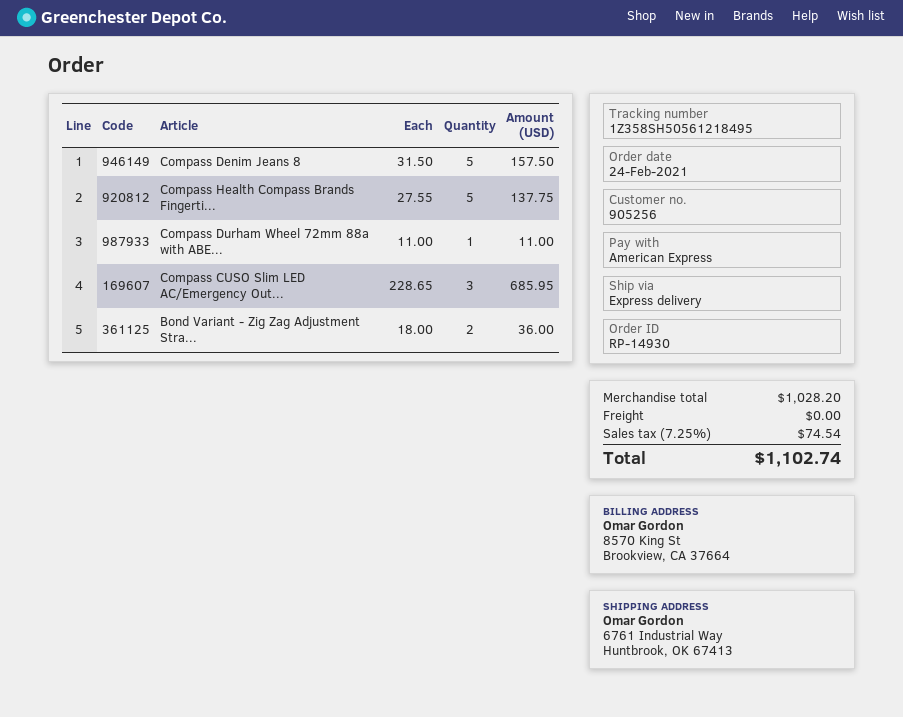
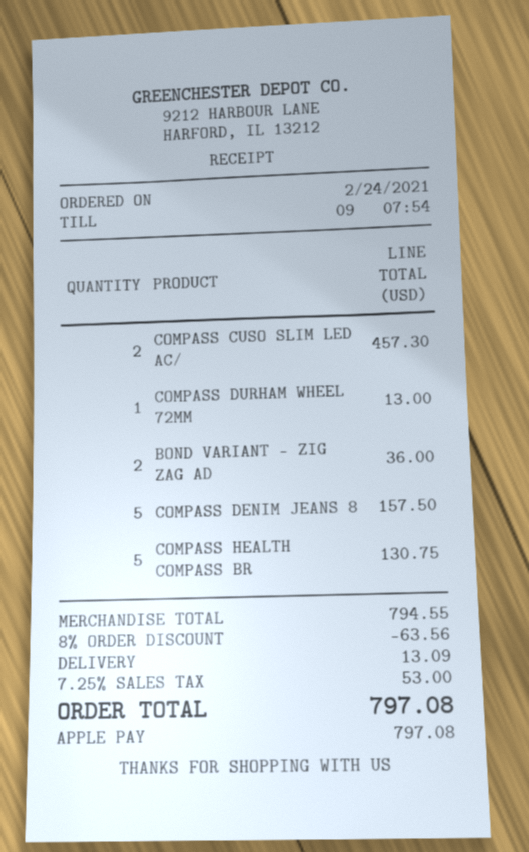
payment method: American Express -> Apple Pay
Compass Health Compass Brands Fingerti...: 5 for 137.75 -> 5 for 130.75
Compass Durham Wheel 72mm 88a with ABE...: 1 for 11.00 -> 1 for 13.00
Compass CUSO Slim LED AC/Emergency Out...: 3 for 685.95 -> 2 for 457.30
subtotal: 1028.20 -> 794.55
discount: none -> 8% = 63.56
shipping: 0.00 -> 13.09
tax: 7.25% = 74.54 -> 7.25% = 53.00
total: 1102.74 -> 797.08

